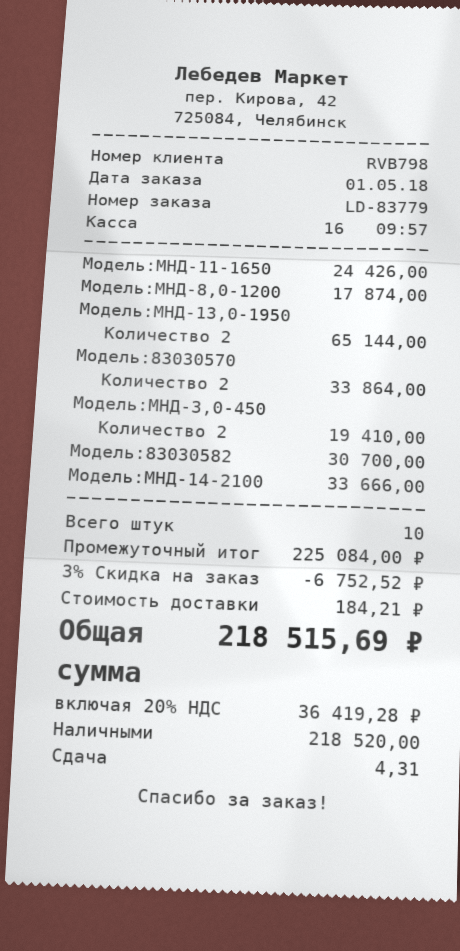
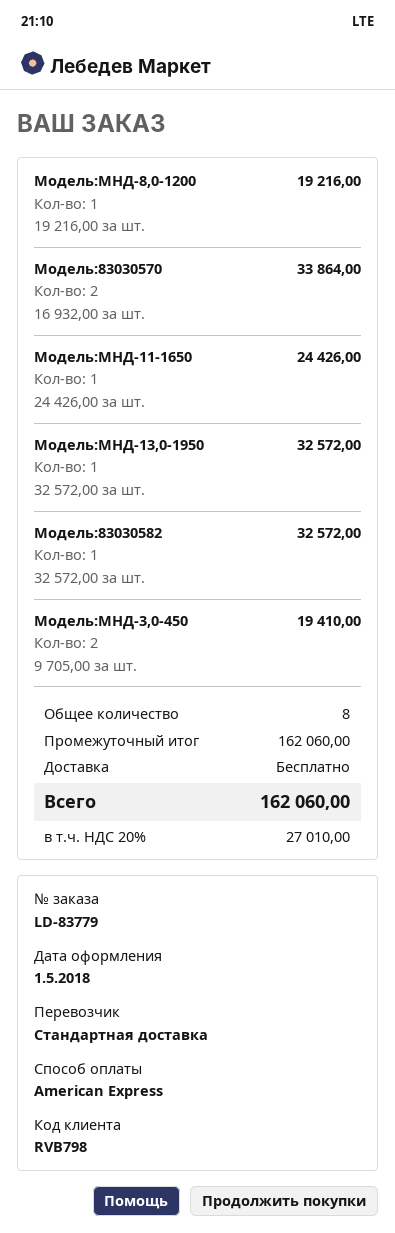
payment method: cash -> American Express
Модель:МНД-8,0-1200: 1 for 17874.00 -> 1 for 19216.00
Модель:МНД-13,0-1950: 2 for 65144.00 -> 1 for 32572.00
Модель:83030582: 1 for 30700.00 -> 1 for 32572.00
Модель:МНД-14-2100: 1 for 33666.00 -> none
total quantity: 10 -> 8
subtotal: 225084.00 -> 162060.00
discount: 3% = 6752.52 -> none
shipping: 184.21 -> 0.00
tax: 20% = 36419.28 -> 20% = 27010.00
total: 218515.69 -> 162060.00

